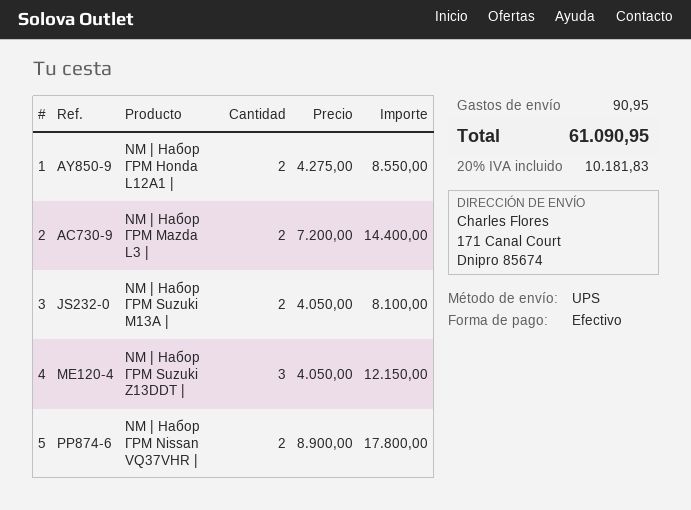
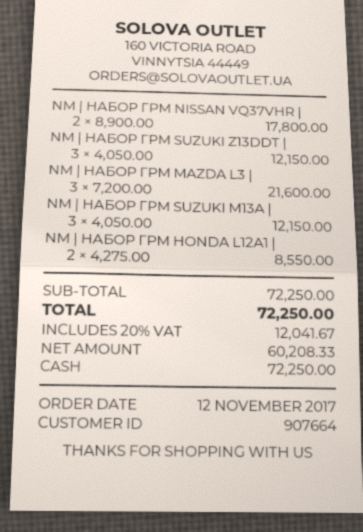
NM | Набор ГРМ Mazda L3 |: 2 x 7200.00 = 14400.00 -> 3 x 7200.00 = 21600.00
NM | Набор ГРМ Suzuki M13A |: 2 x 4050.00 = 8100.00 -> 3 x 4050.00 = 12150.00
shipping: 90.95 -> none
tax: 20% = 10181.83 -> 20% = 12041.67
total: 61090.95 -> 72250.00

